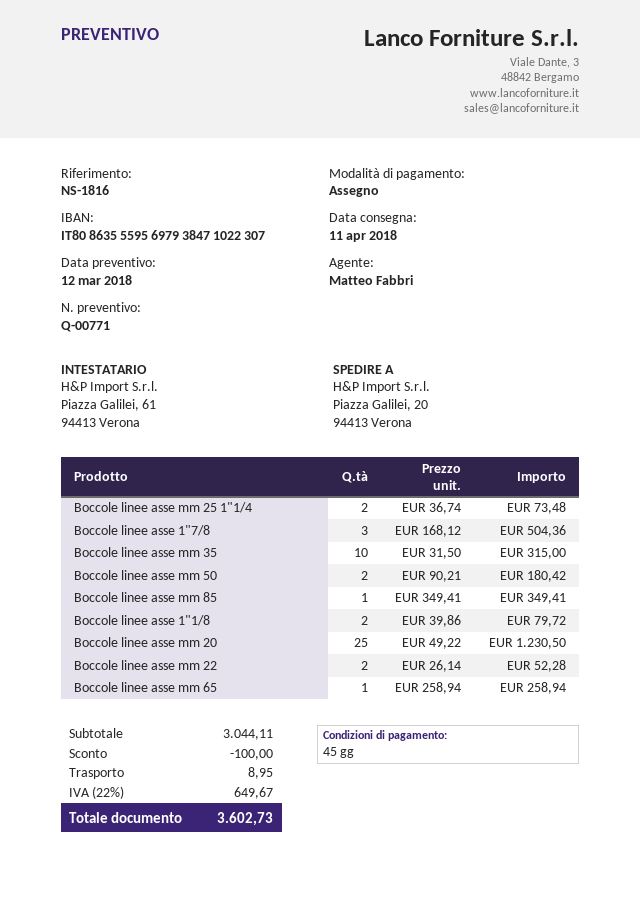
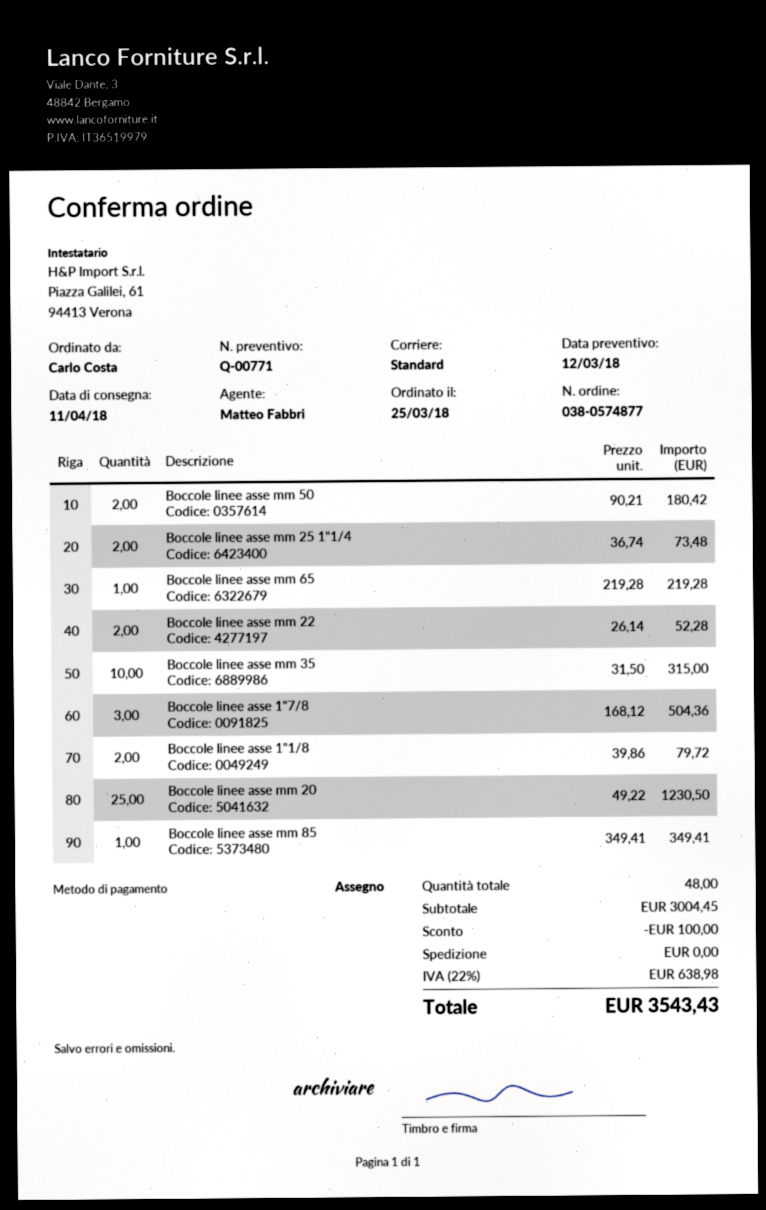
Boccole linee asse mm 65: 1 x 258.94 = 258.94 -> 1 x 219.28 = 219.28
subtotal: 3044.11 -> 3004.45
shipping: 8.95 -> 0.00
tax: 22% = 649.67 -> 22% = 638.98
total: 3602.73 -> 3543.43

